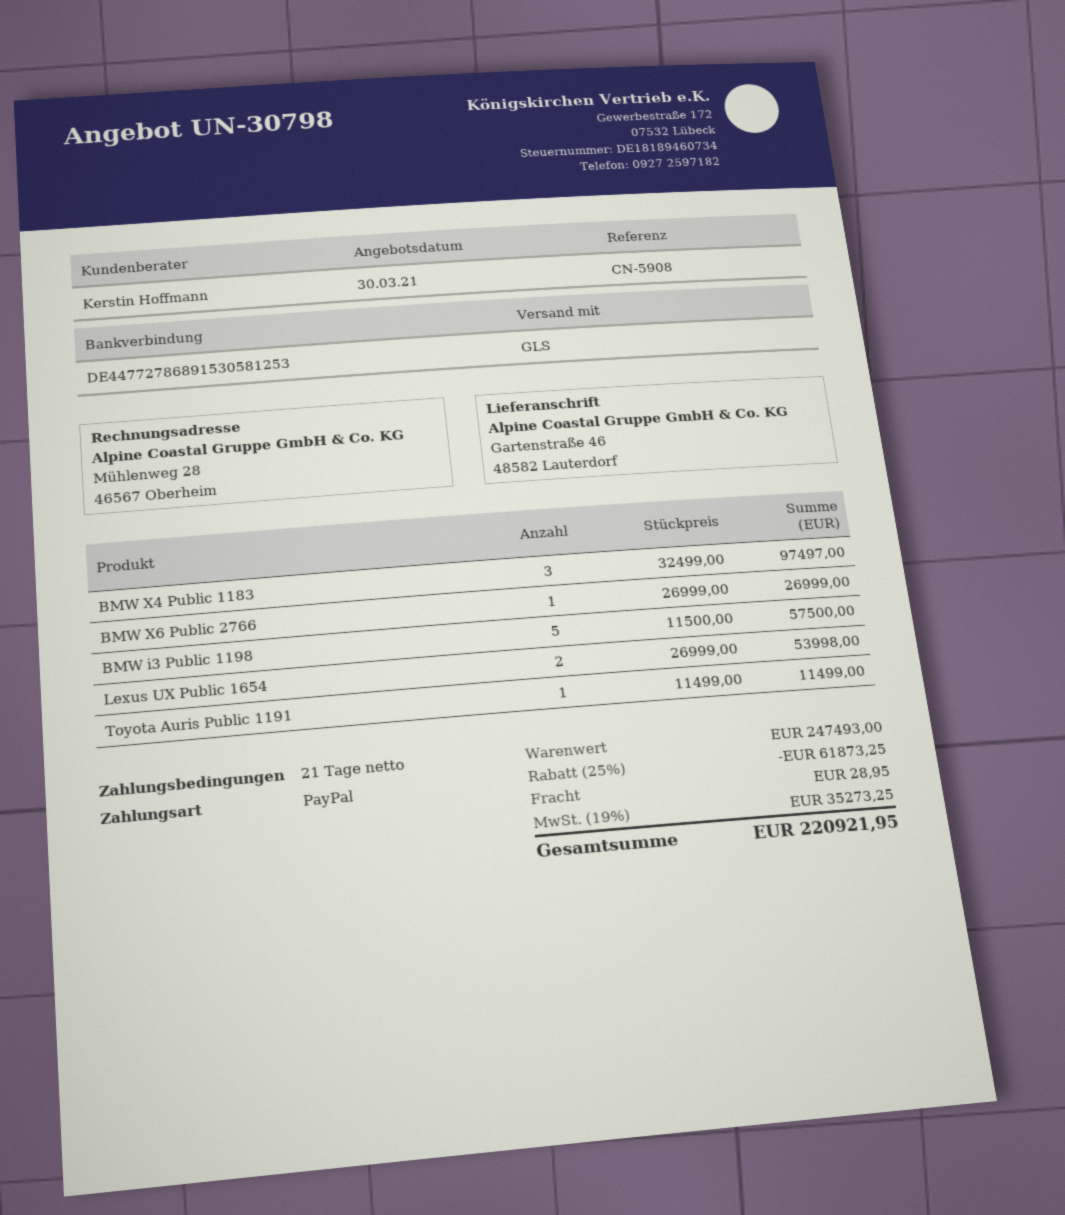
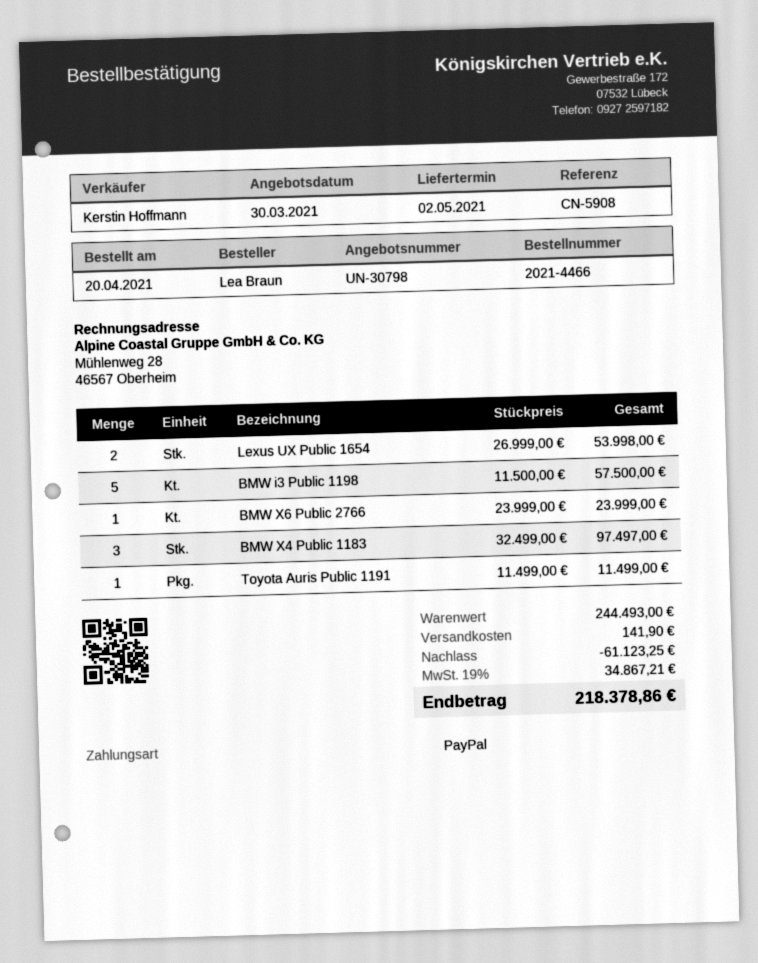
BMW X6 Public 2766: 1 x 26999.00 = 26999.00 -> 1 x 23999.00 = 23999.00
subtotal: 247493.00 -> 244493.00
discount: 61873.25 -> 61123.25
shipping: 28.95 -> 141.90
tax: 19% = 35273.25 -> 19% = 34867.21
total: 220921.95 -> 218378.86

